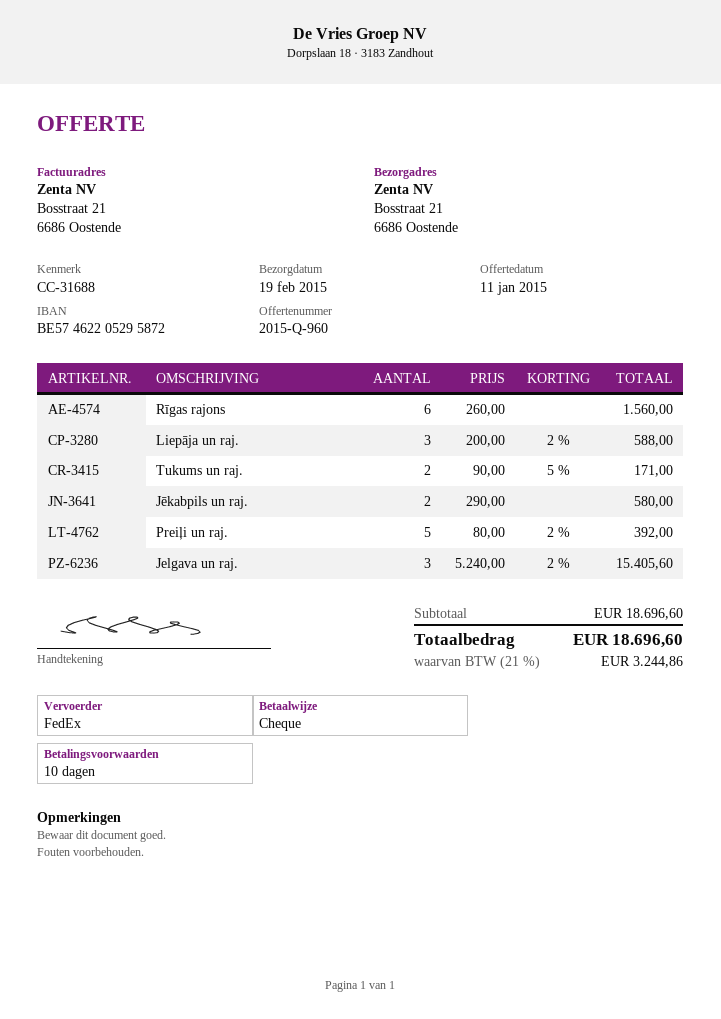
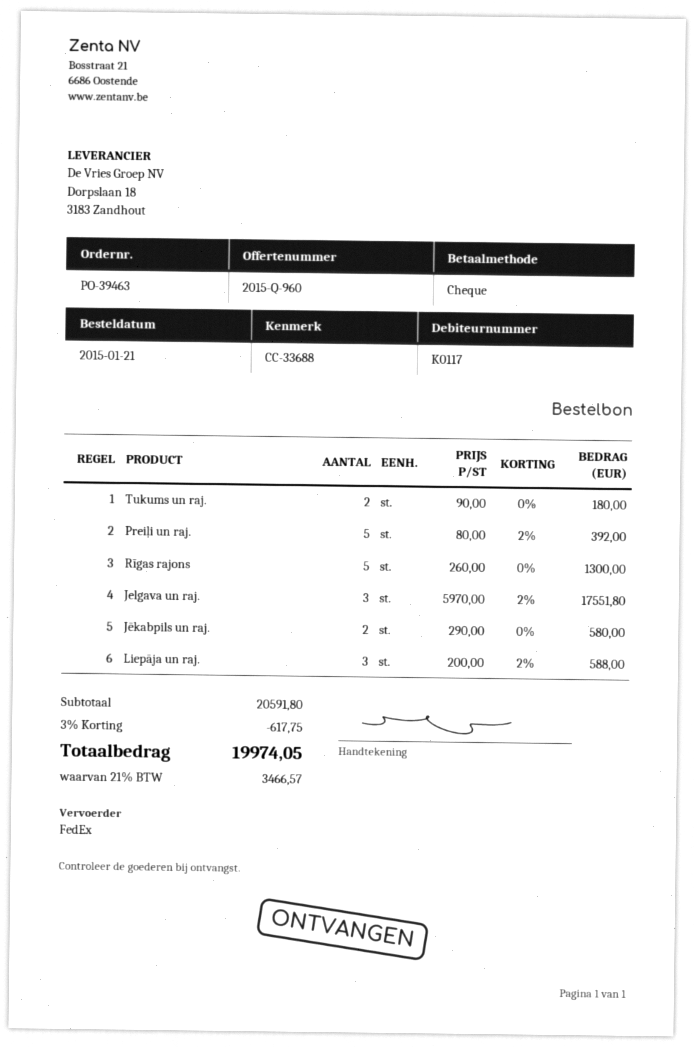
reference: CC-31688 -> CC-33688
Rīgas rajons: 6 x 260.00 = 1560.00 -> 5 x 260.00 = 1300.00
Tukums un raj.: 2 x 90.00 - 5% = 171.00 -> 2 x 90.00 = 180.00
Jelgava un raj.: 3 x 5240.00 - 2% = 15405.60 -> 3 x 5970.00 - 2% = 17551.80
subtotal: 18696.60 -> 20591.80
discount: none -> 3% = 617.75
tax: 21% = 3244.86 -> 21% = 3466.57
total: 18696.60 -> 19974.05

